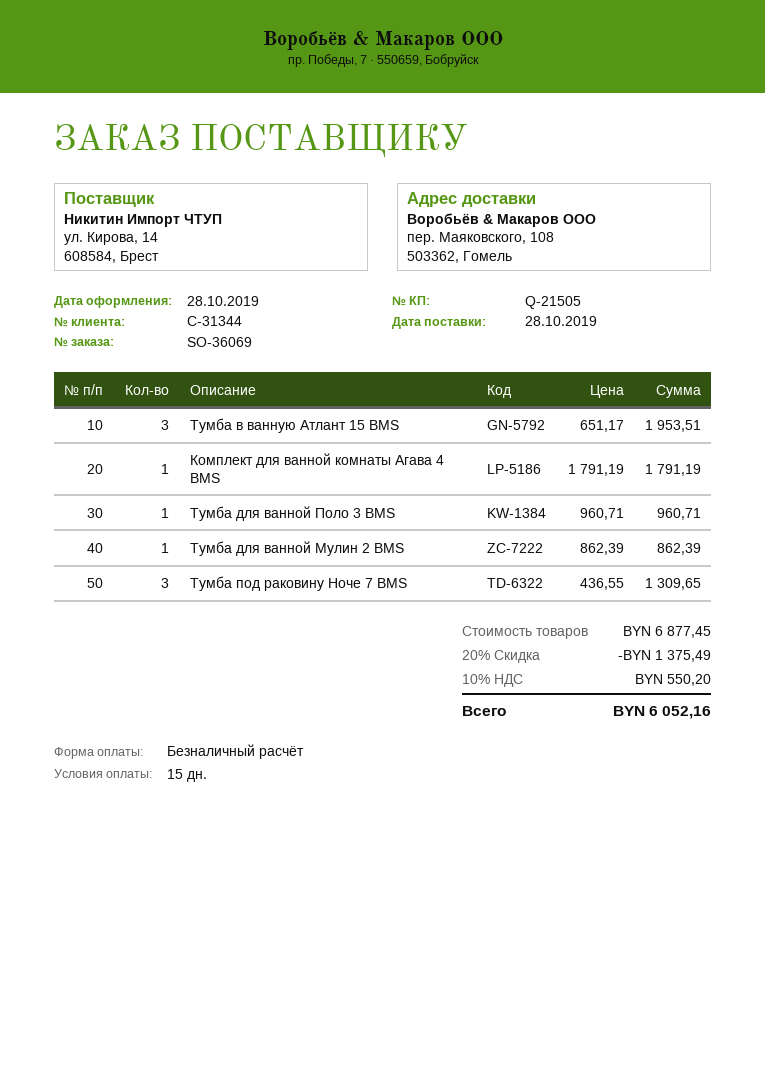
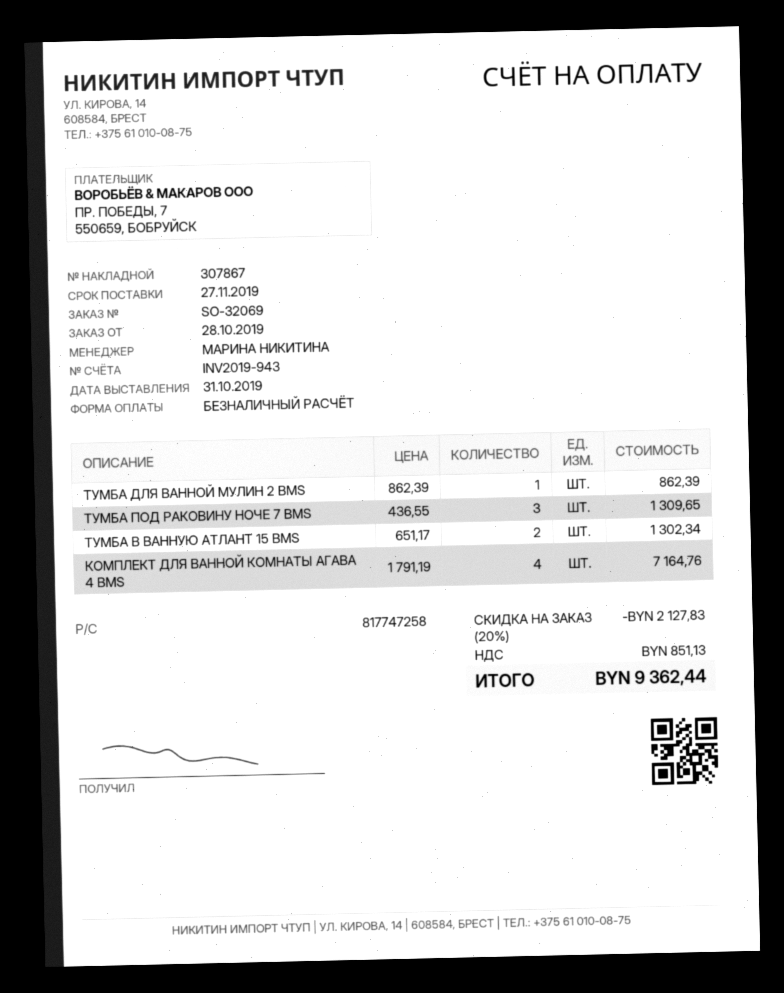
order number: SO-36069 -> SO-32069
delivery date: 2019-10-28 -> 2019-11-27
Тумба в ванную Атлант 15 BMS: 3 x 651.17 = 1953.51 -> 2 x 651.17 = 1302.34
Комплект для ванной комнаты Агава 4 BMS: 1 x 1791.19 = 1791.19 -> 4 x 1791.19 = 7164.76
Тумба для ванной Поло 3 BMS: 1 x 960.71 = 960.71 -> none
discount: 20% = 1375.49 -> 20% = 2127.83
tax: 550.20 -> 851.13
total: 6052.16 -> 9362.44

